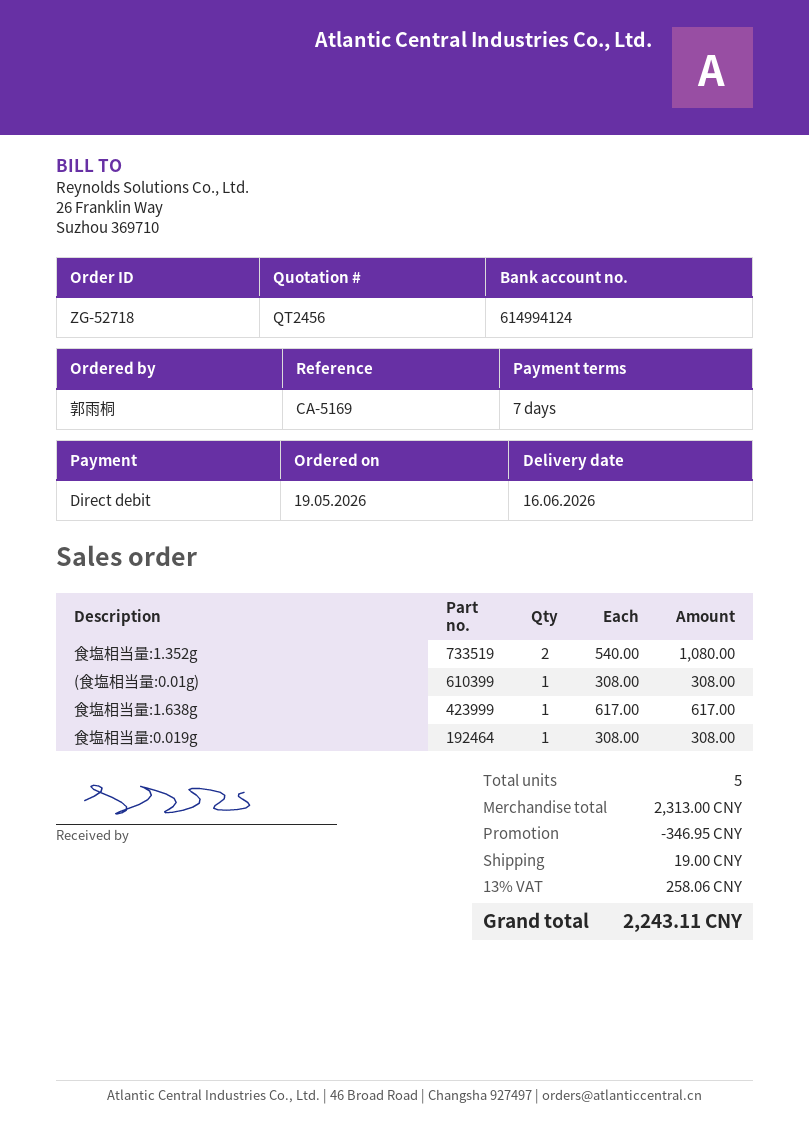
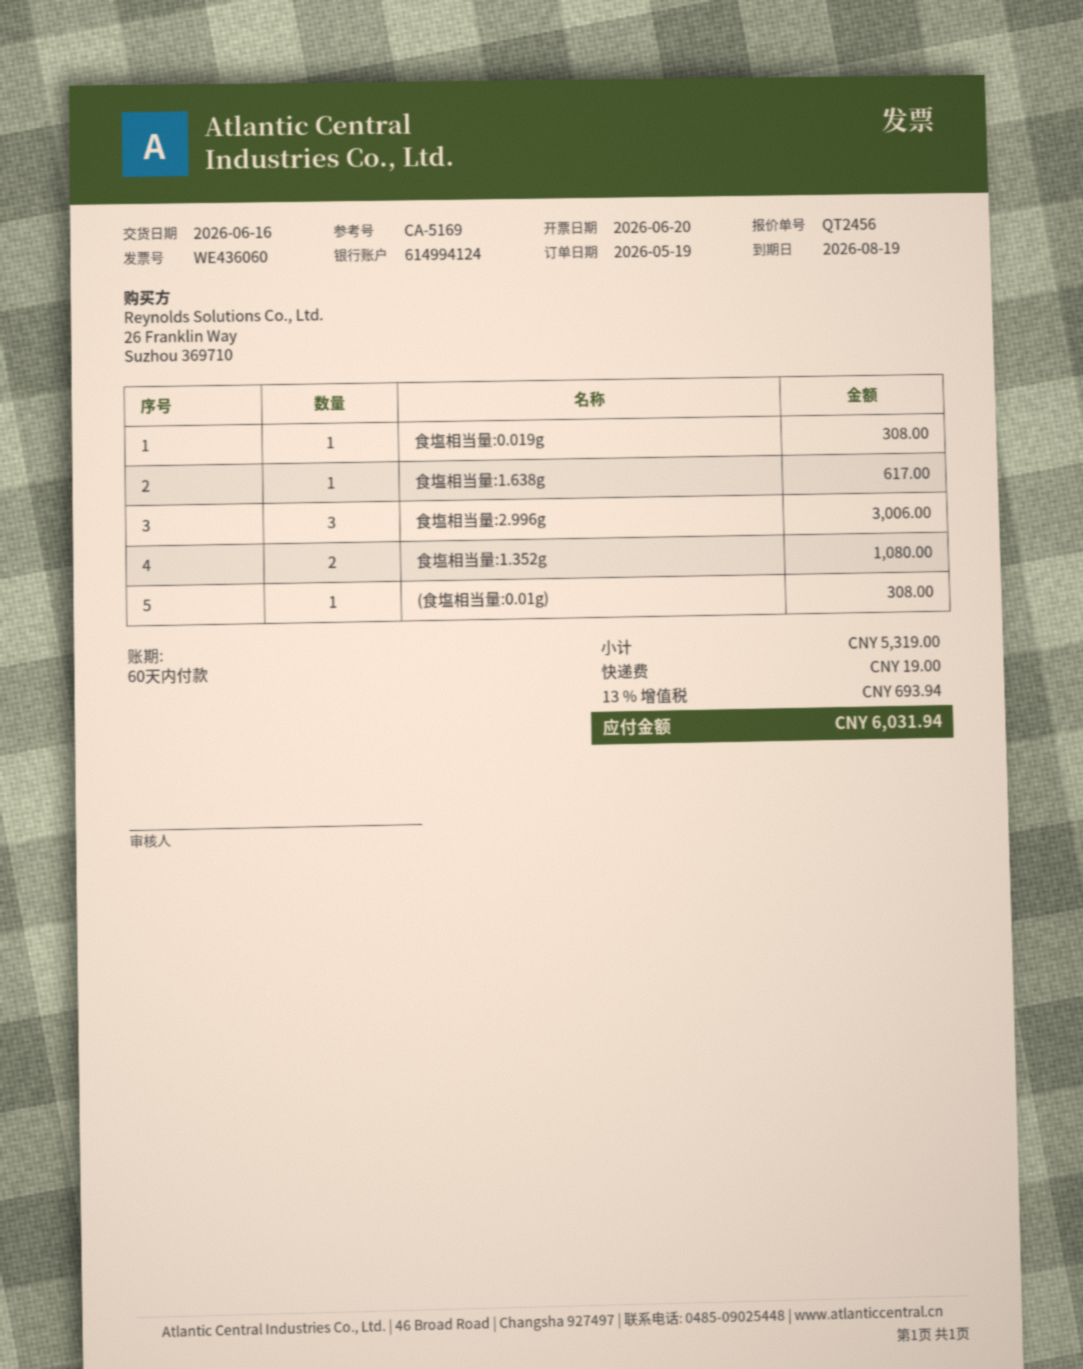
payment terms: 7 days -> 60 days
食塩相当量:2.996g: none -> 3 for 3006.00
subtotal: 2313.00 -> 5319.00
discount: 346.95 -> none
tax: 13% = 258.06 -> 13% = 693.94
total: 2243.11 -> 6031.94

